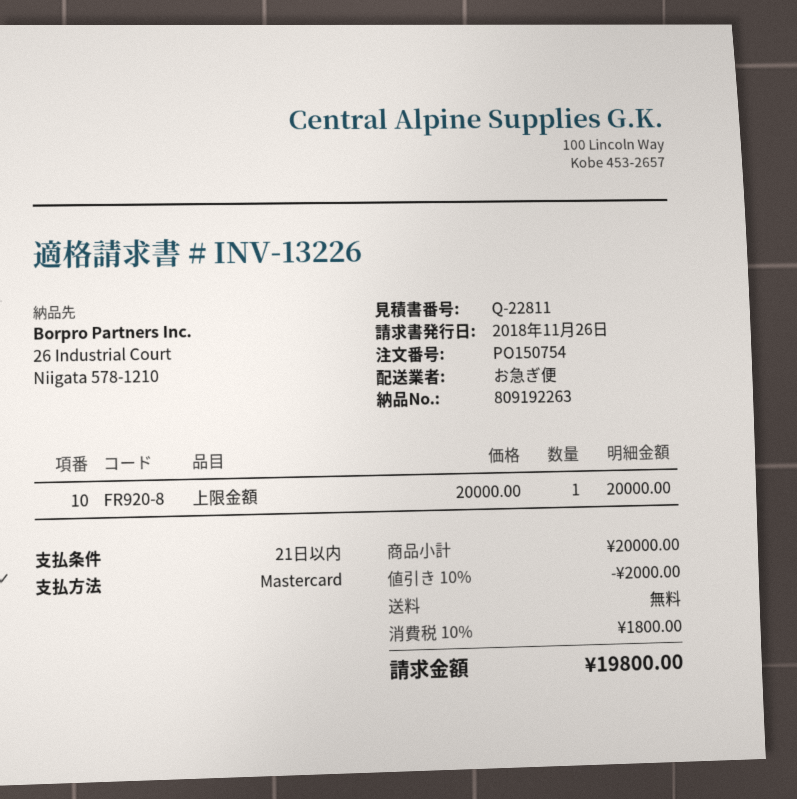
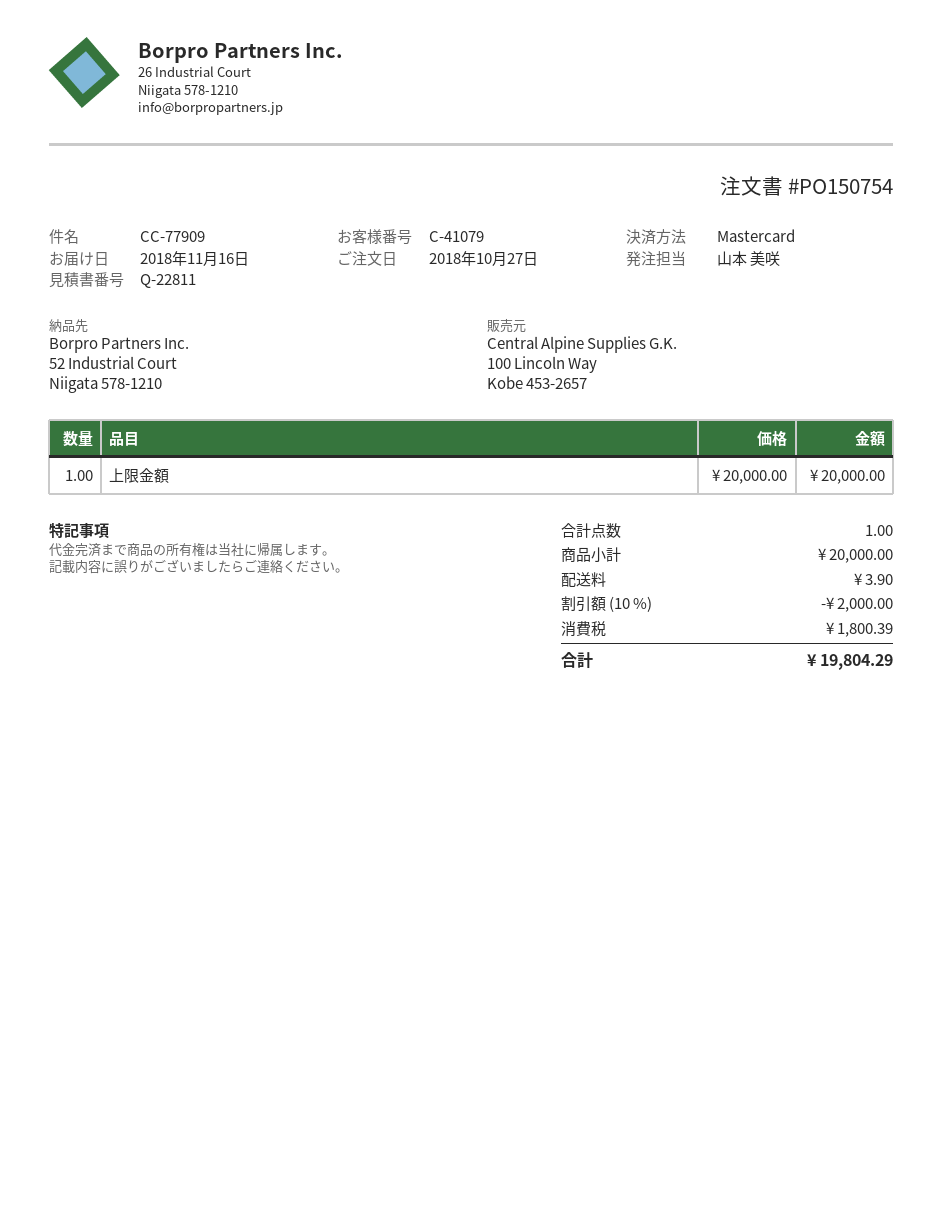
ship to: 26 Industrial Court, Niigata 578-1210 -> 52 Industrial Court, Niigata 578-1210
shipping: 0.00 -> 3.90
tax: 1800.00 -> 1800.39
total: 19800.00 -> 19804.29

